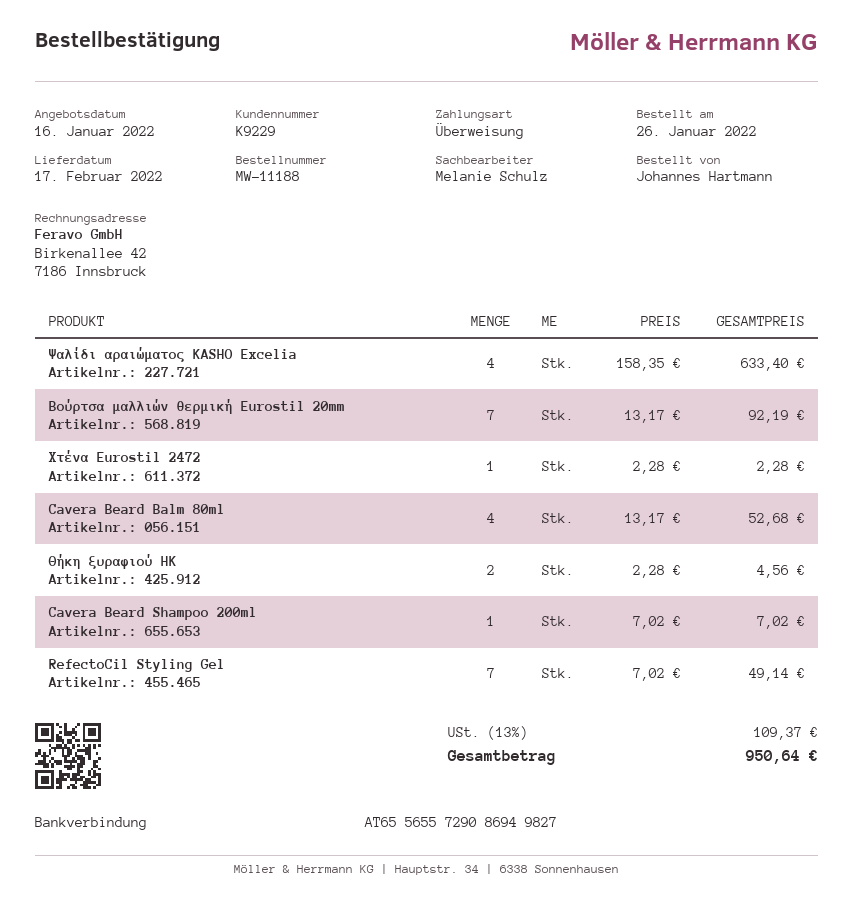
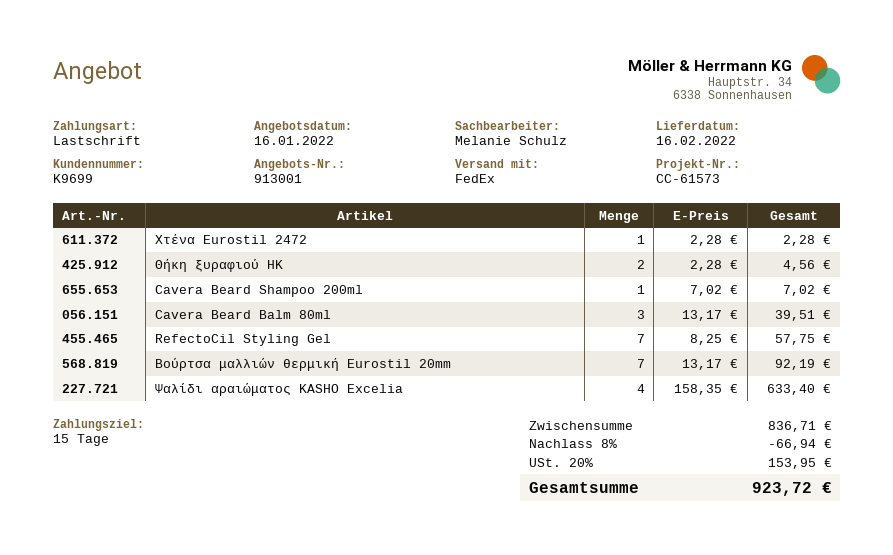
delivery date: 2022-02-17 -> 2022-02-16
customer number: K9229 -> K9699
payment method: bank transfer -> direct debit
Cavera Beard Balm 80ml: 4 x 13.17 = 52.68 -> 3 x 13.17 = 39.51
RefectoCil Styling Gel: 7 x 7.02 = 49.14 -> 7 x 8.25 = 57.75
discount: none -> 8% = 66.94
tax: 13% = 109.37 -> 20% = 153.95
total: 950.64 -> 923.72

